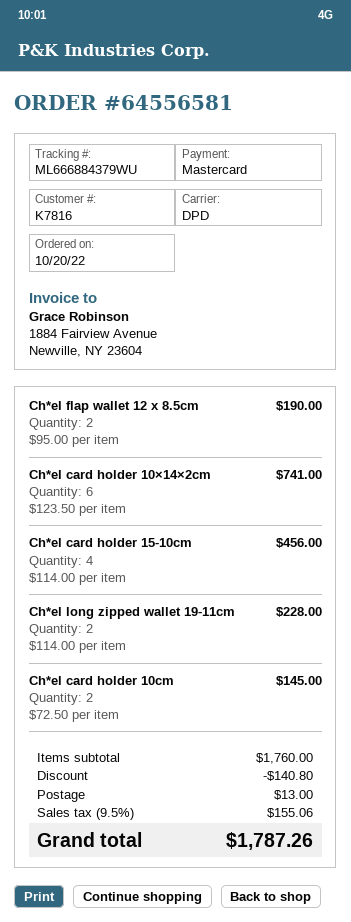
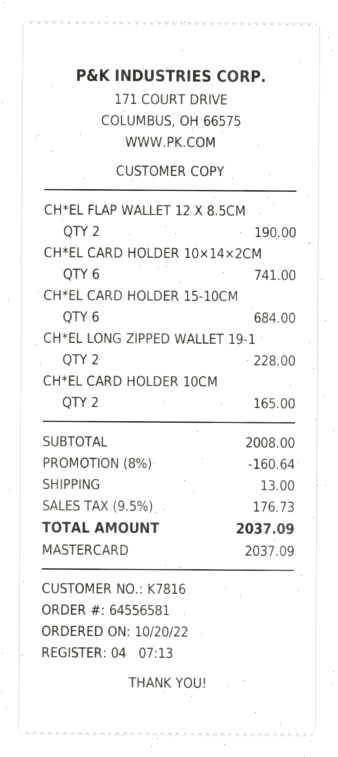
Ch*el card holder 15-10cm: 4 for 456.00 -> 6 for 684.00
Ch*el card holder 10cm: 2 for 145.00 -> 2 for 165.00
subtotal: 1760.00 -> 2008.00
discount: 140.80 -> 160.64
tax: 9.5% = 155.06 -> 9.5% = 176.73
total: 1787.26 -> 2037.09

